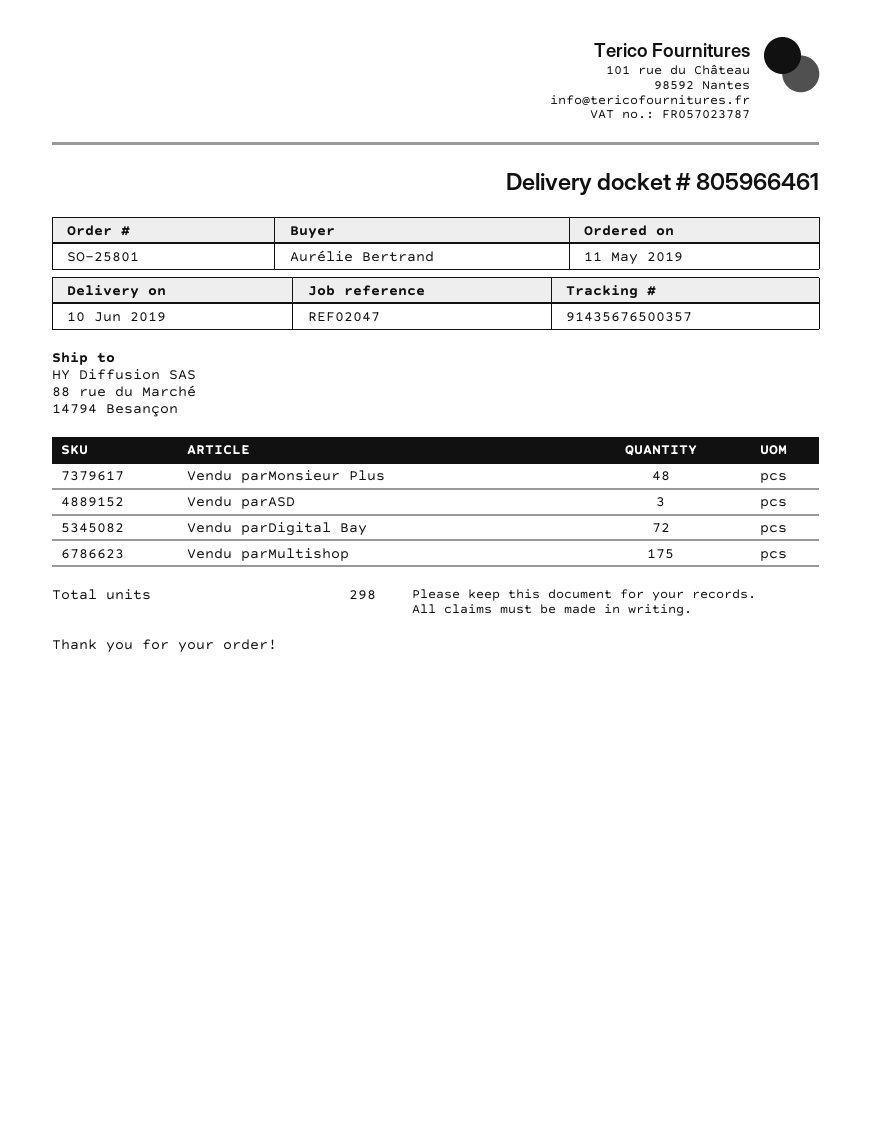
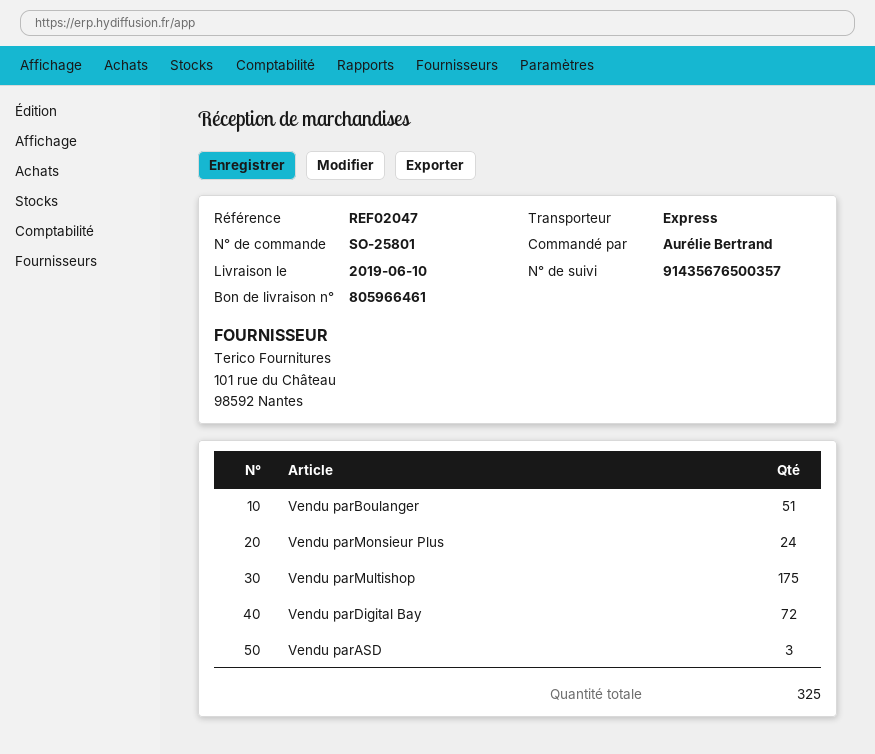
Vendu parMonsieur Plus: 48 -> 24
Vendu parBoulanger: none -> 51
total quantity: 298 -> 325

